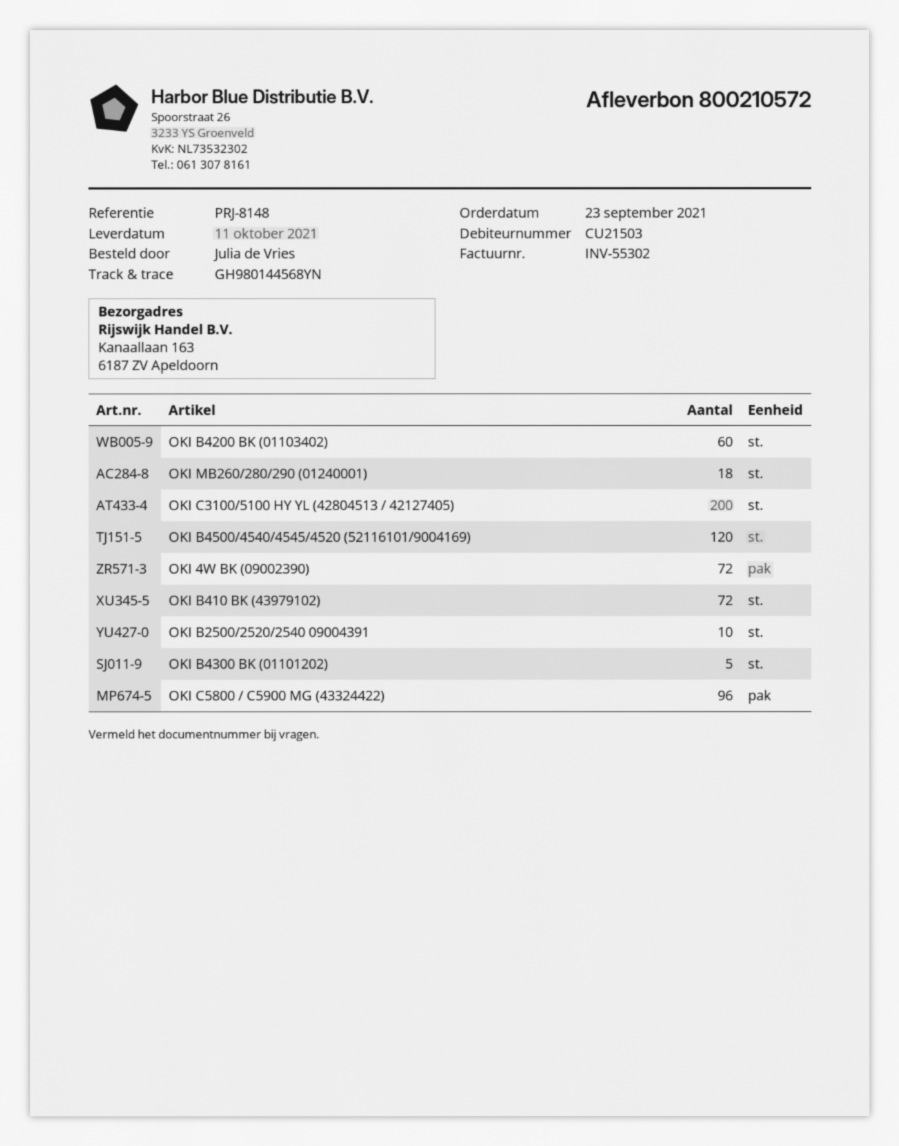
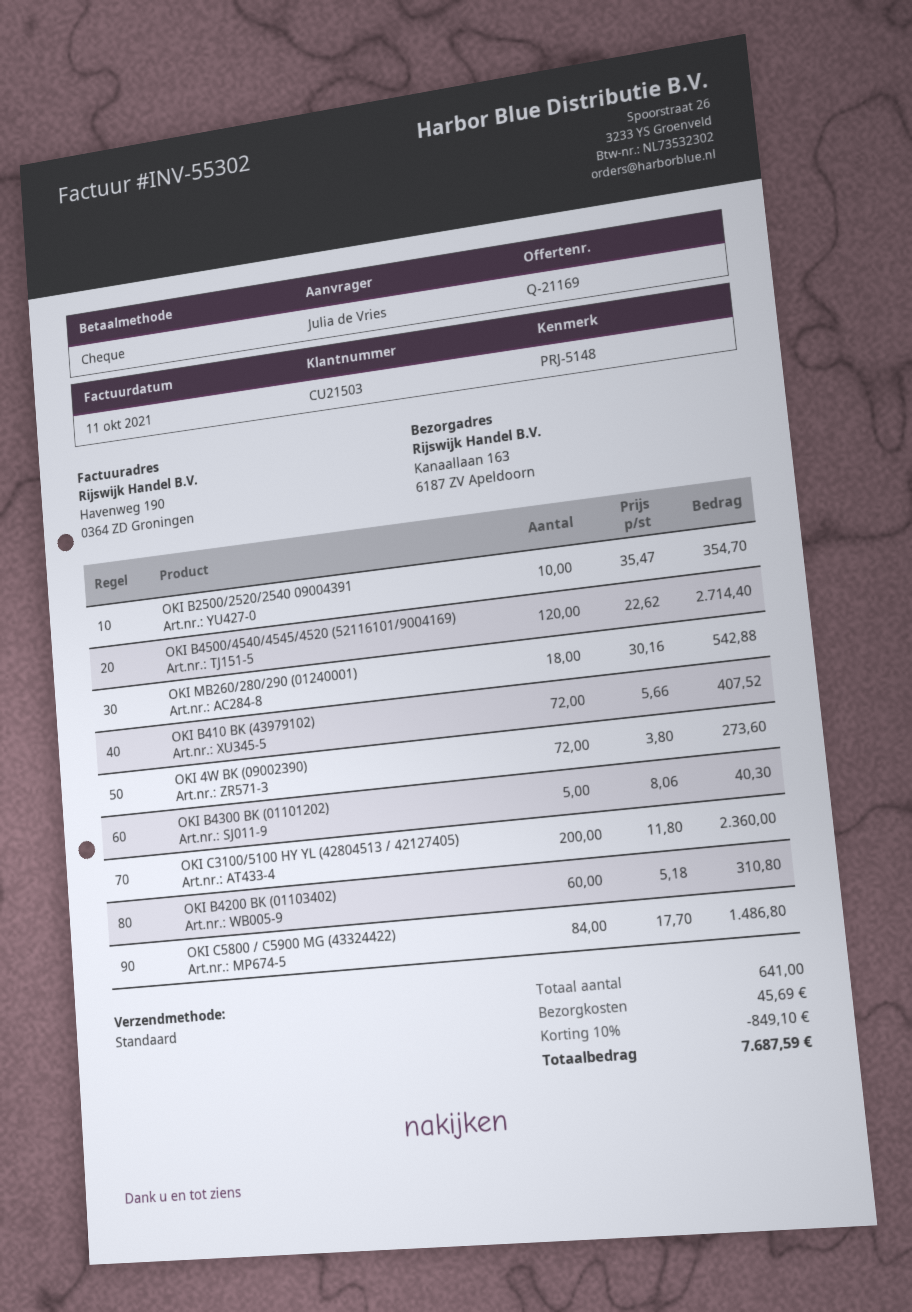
reference: PRJ-8148 -> PRJ-5148
OKI C5800 / C5900 MG (43324422): 96 -> 84

